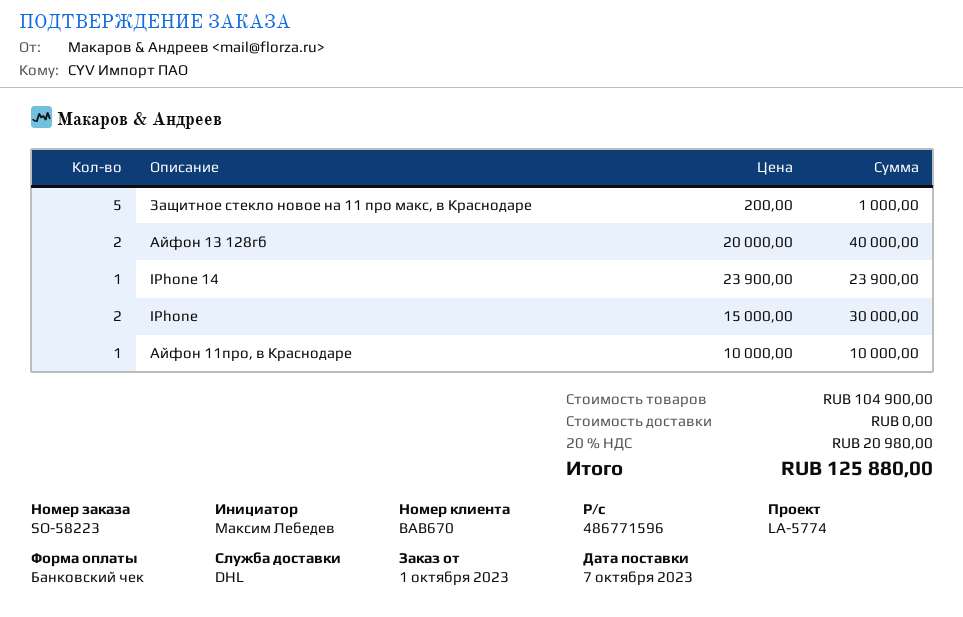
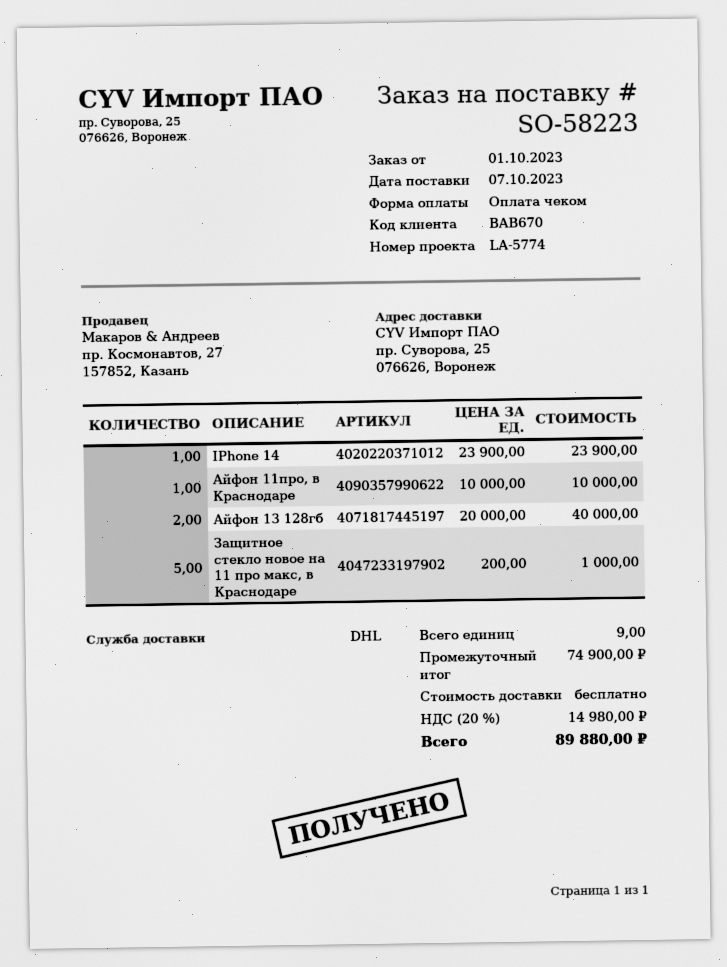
IPhone: 2 x 15000.00 = 30000.00 -> none
subtotal: 104900.00 -> 74900.00
tax: 20% = 20980.00 -> 20% = 14980.00
total: 125880.00 -> 89880.00

